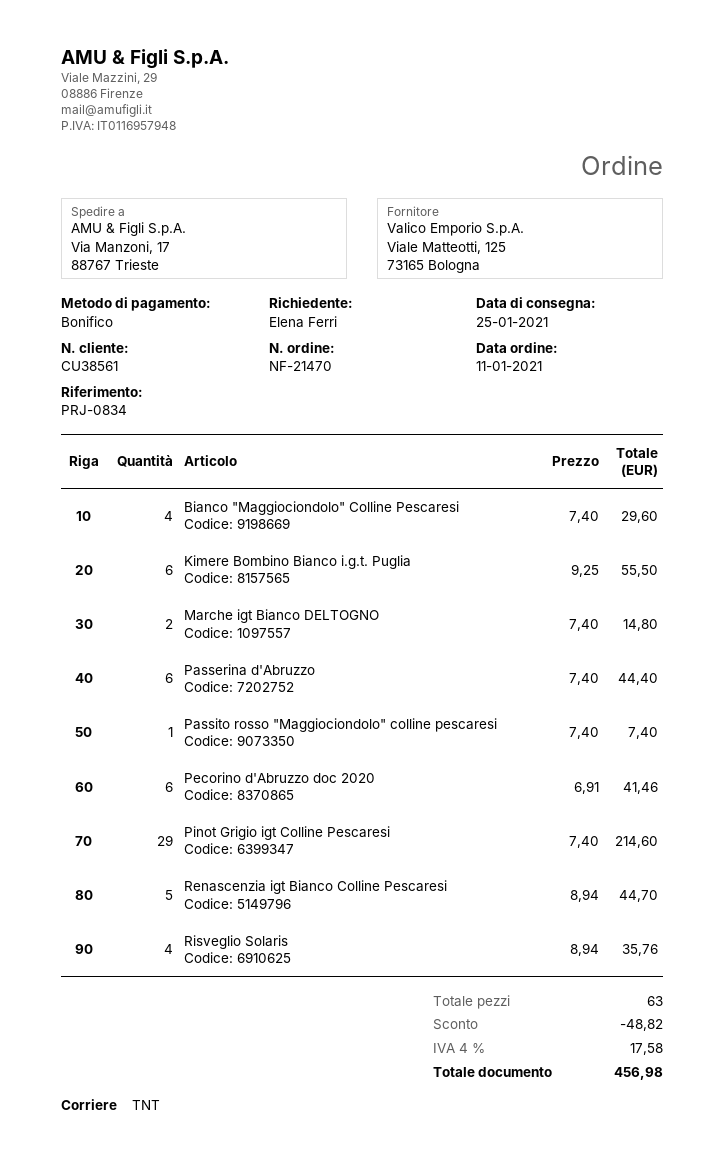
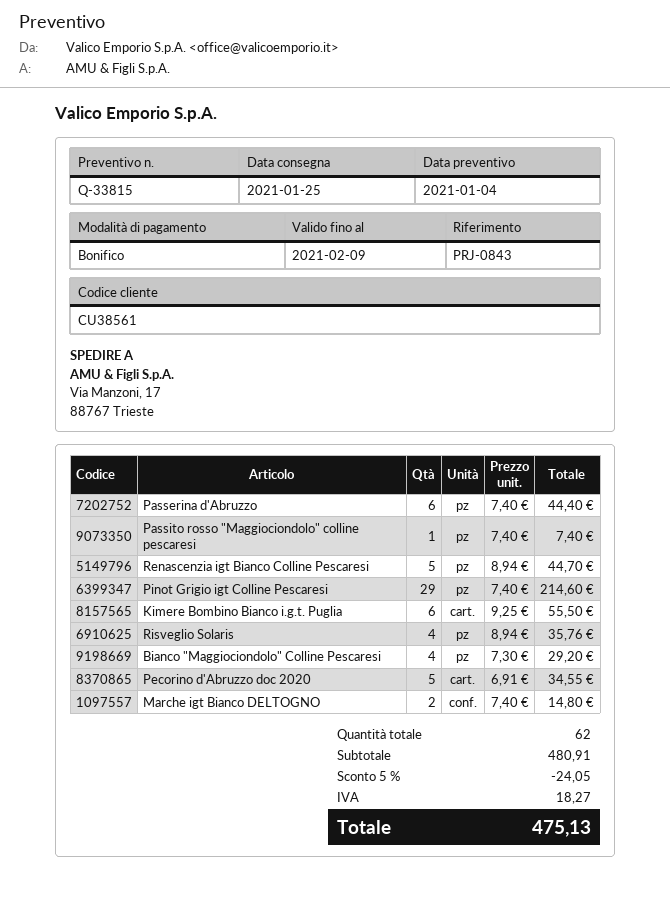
reference: PRJ-0834 -> PRJ-0843
Bianco "Maggiociondolo" Colline Pescaresi: 4 x 7.40 = 29.60 -> 4 x 7.30 = 29.20
Pecorino d'Abruzzo doc 2020: 6 x 6.91 = 41.46 -> 5 x 6.91 = 34.55
total quantity: 63 -> 62
discount: 48.82 -> 24.05
tax: 17.58 -> 18.27
total: 456.98 -> 475.13

